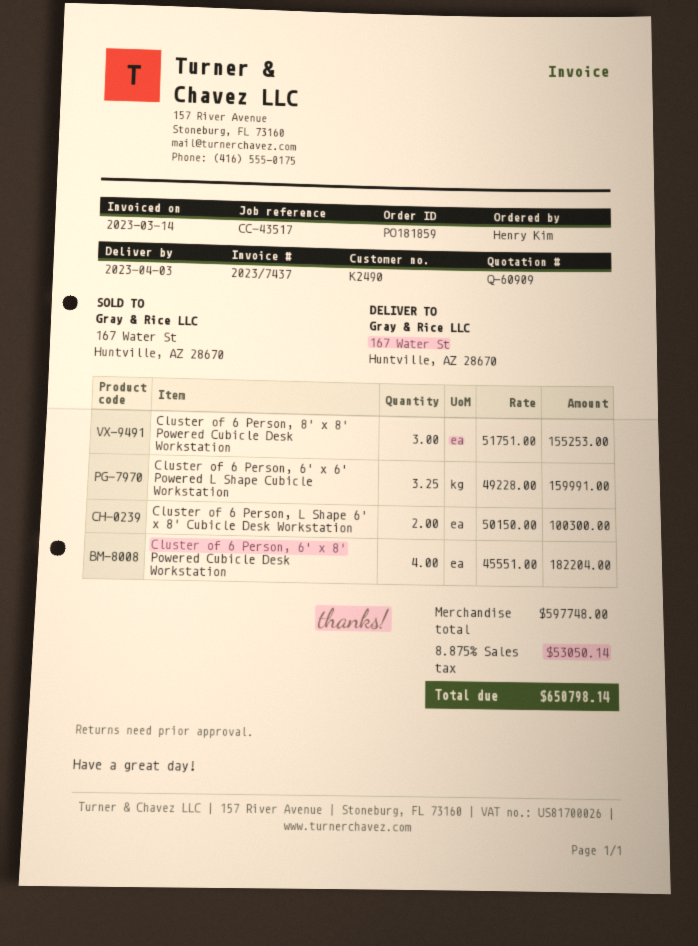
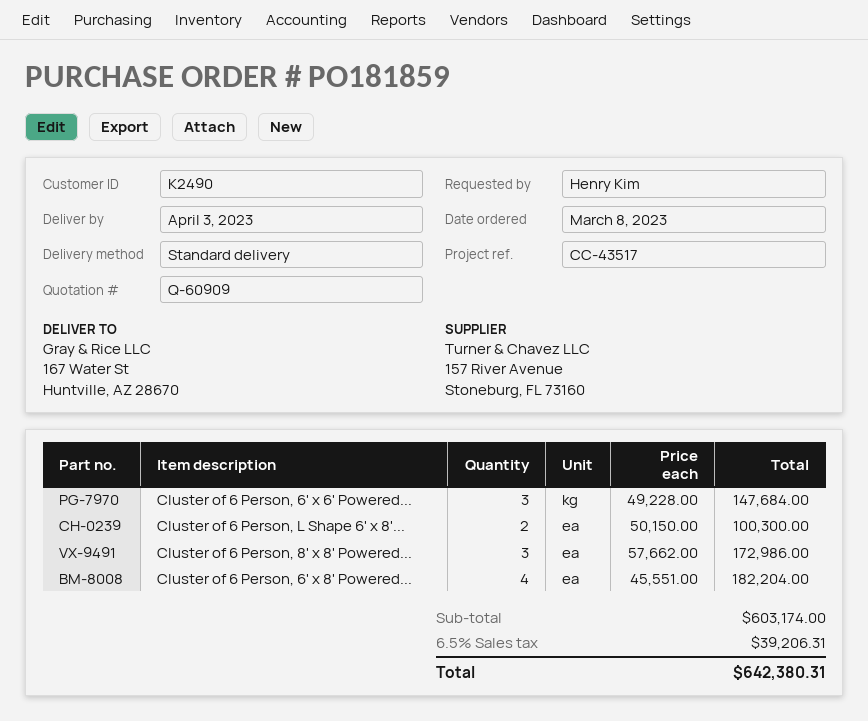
Cluster of 6 Person, 8' x 8' Powered Cubicle Desk Workstation: 3 x 51751.00 = 155253.00 -> 3 x 57662.00 = 172986.00
Cluster of 6 Person, 6' x 6' Powered L Shape Cubicle Workstation: 3.25 x 49228.00 = 159991.00 -> 3 x 49228.00 = 147684.00
subtotal: 597748.00 -> 603174.00
tax: 8.875% = 53050.14 -> 6.5% = 39206.31
total: 650798.14 -> 642380.31

